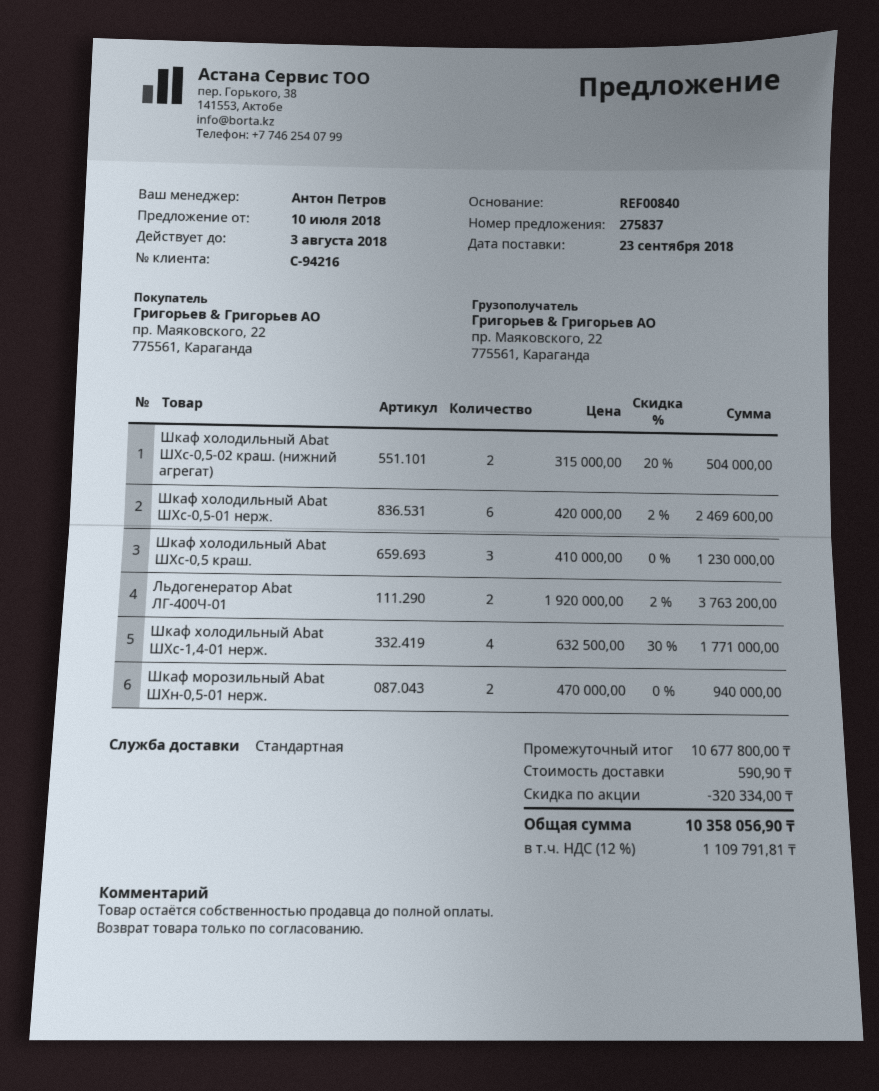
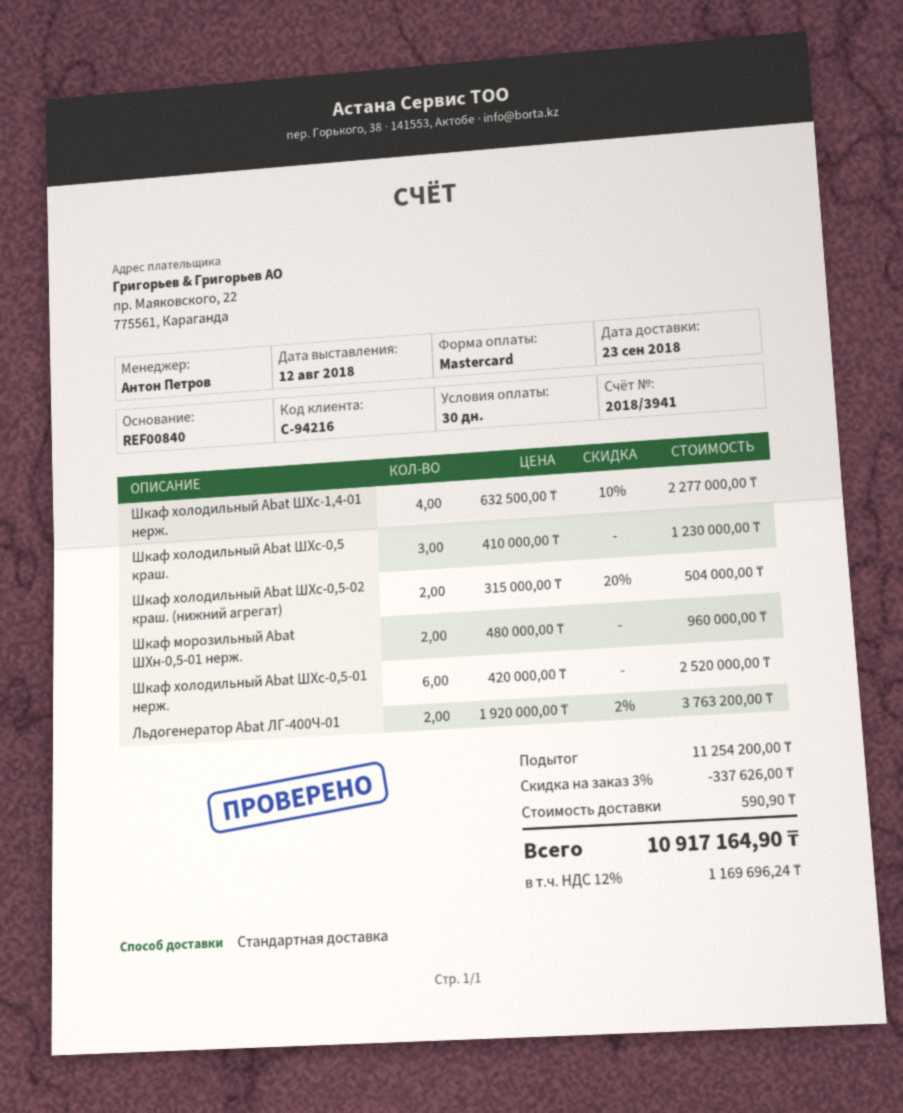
Шкаф холодильный Abat ШХс-0,5-01 нерж.: 6 x 420000.00 - 2% = 2469600.00 -> 6 x 420000.00 = 2520000.00
Шкаф холодильный Abat ШХс-1,4-01 нерж.: 4 x 632500.00 - 30% = 1771000.00 -> 4 x 632500.00 - 10% = 2277000.00
Шкаф морозильный Abat ШХн-0,5-01 нерж.: 2 x 470000.00 = 940000.00 -> 2 x 480000.00 = 960000.00
subtotal: 10677800.00 -> 11254200.00
discount: 320334.00 -> 337626.00
tax: 12% = 1109791.81 -> 12% = 1169696.24
total: 10358056.90 -> 10917164.90

